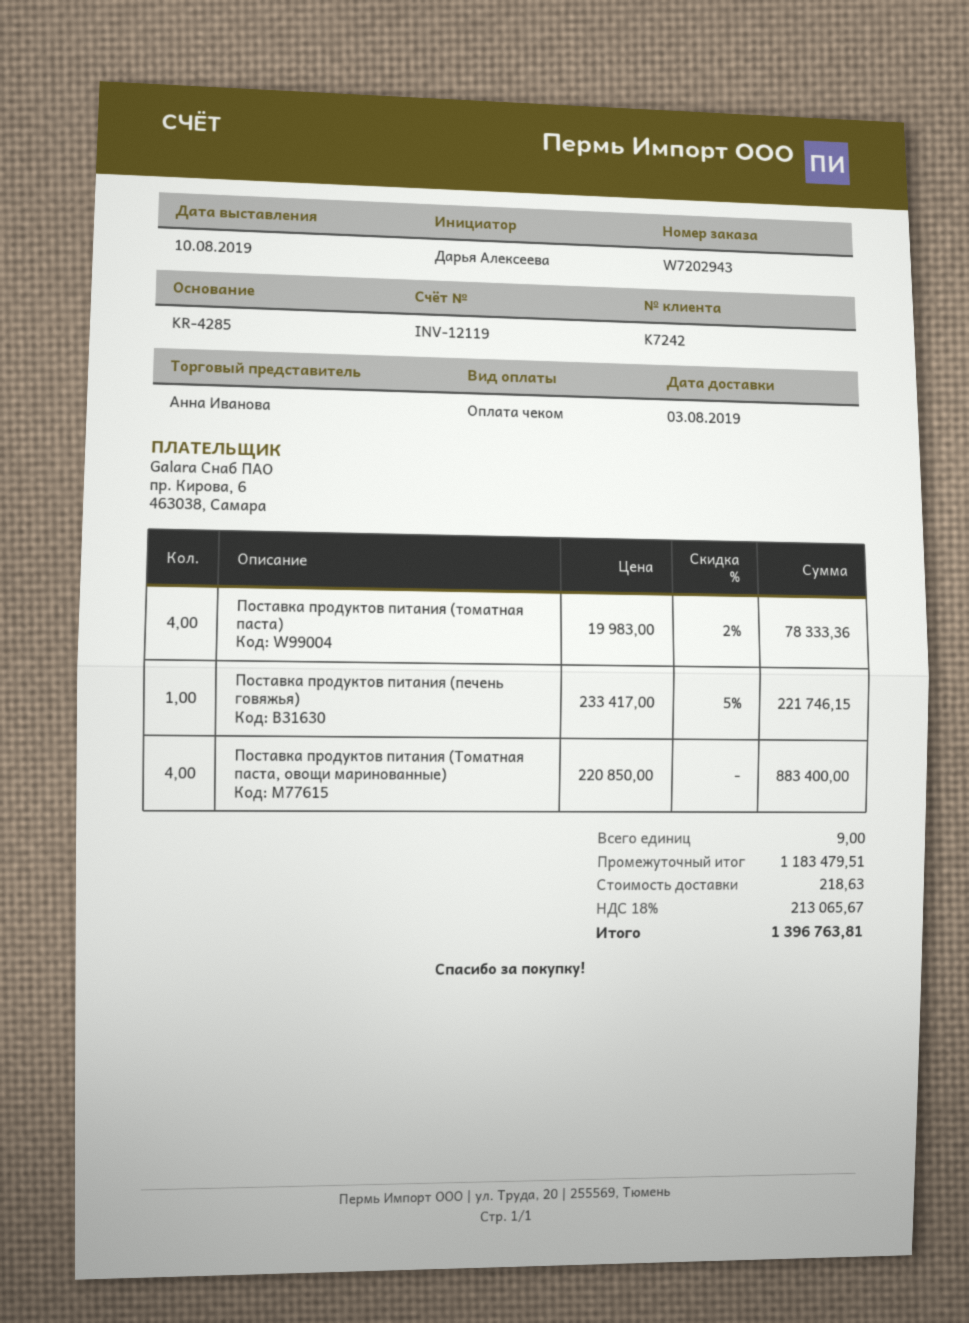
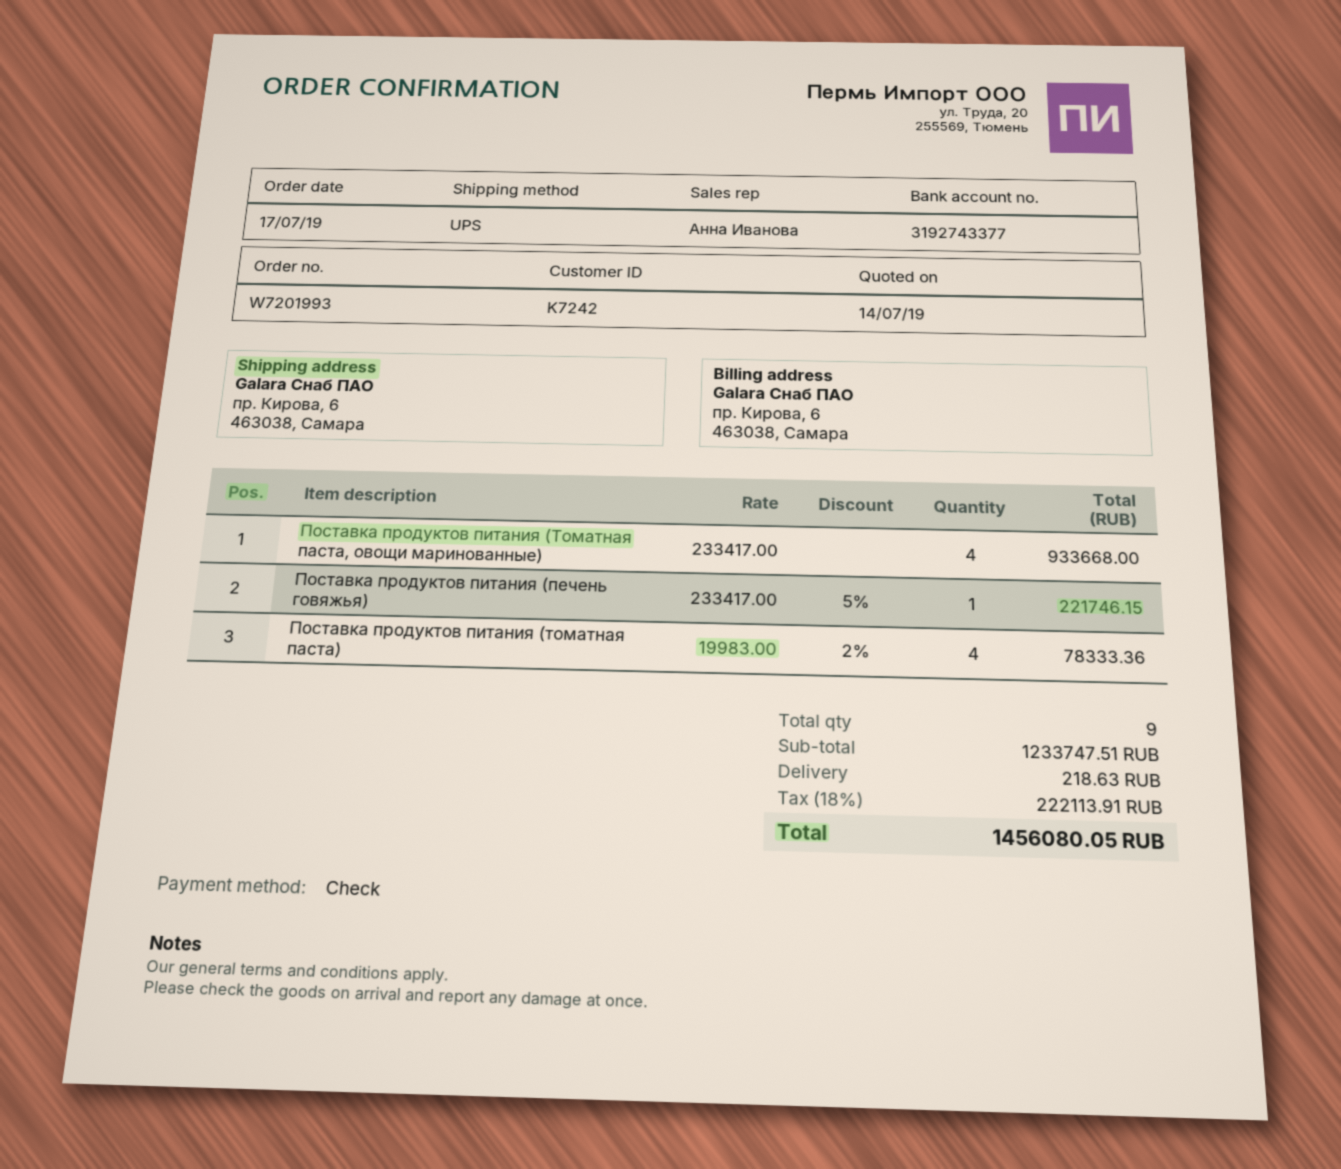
order number: W7202943 -> W7201993
Поставка продуктов питания (Томатная паста, овощи маринованные): 4 x 220850.00 = 883400.00 -> 4 x 233417.00 = 933668.00
subtotal: 1183479.51 -> 1233747.51
tax: 18% = 213065.67 -> 18% = 222113.91
total: 1396763.81 -> 1456080.05

